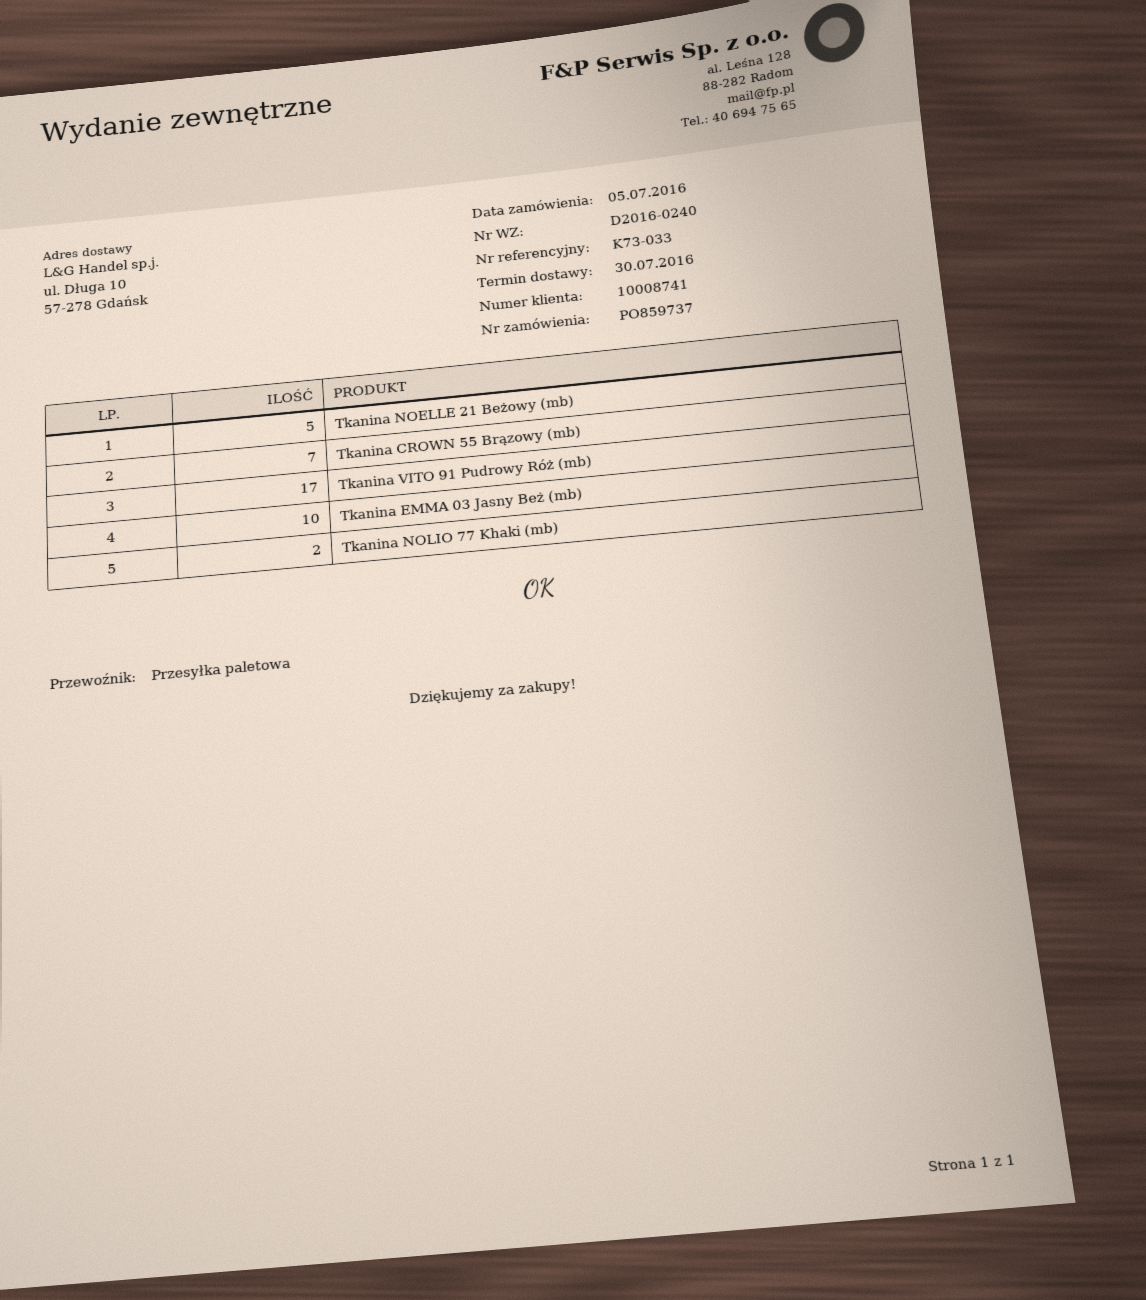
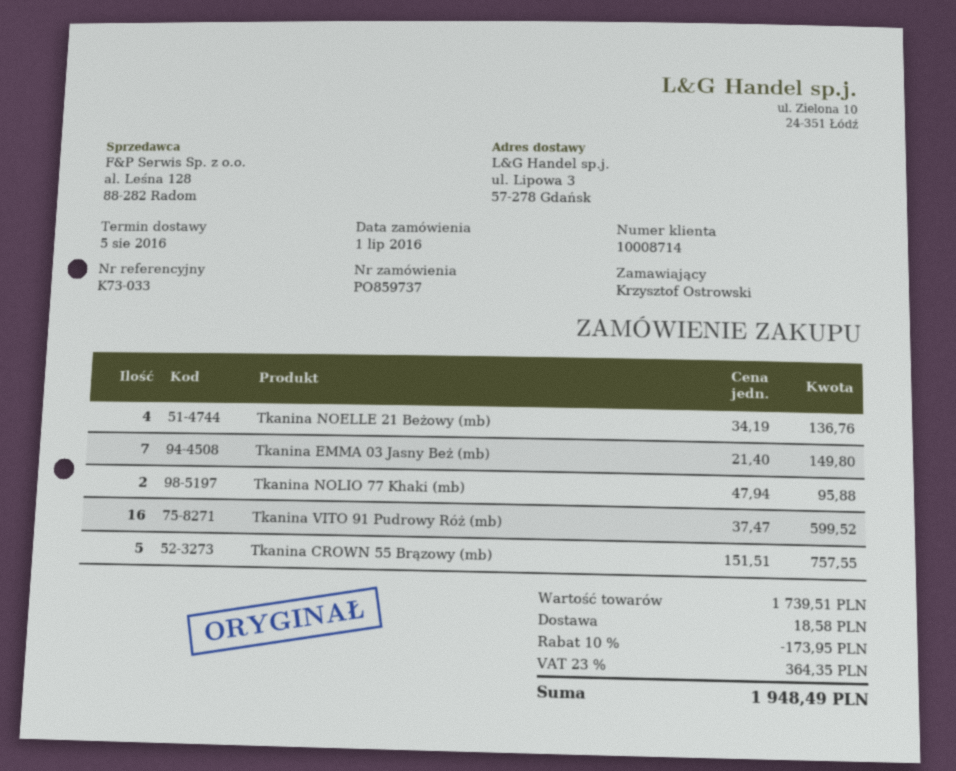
order date: 2016-07-05 -> 2016-07-01
delivery date: 2016-07-30 -> 2016-08-05
customer number: 10008741 -> 10008714
ship to: ul. Długa 10, 57-278 Gdańsk -> ul. Lipowa 3, 57-278 Gdańsk
Tkanina NOELLE 21 Beżowy (mb): 5 -> 4
Tkanina CROWN 55 Brązowy (mb): 7 -> 5
Tkanina VITO 91 Pudrowy Róż (mb): 17 -> 16
Tkanina EMMA 03 Jasny Beż (mb): 10 -> 7

